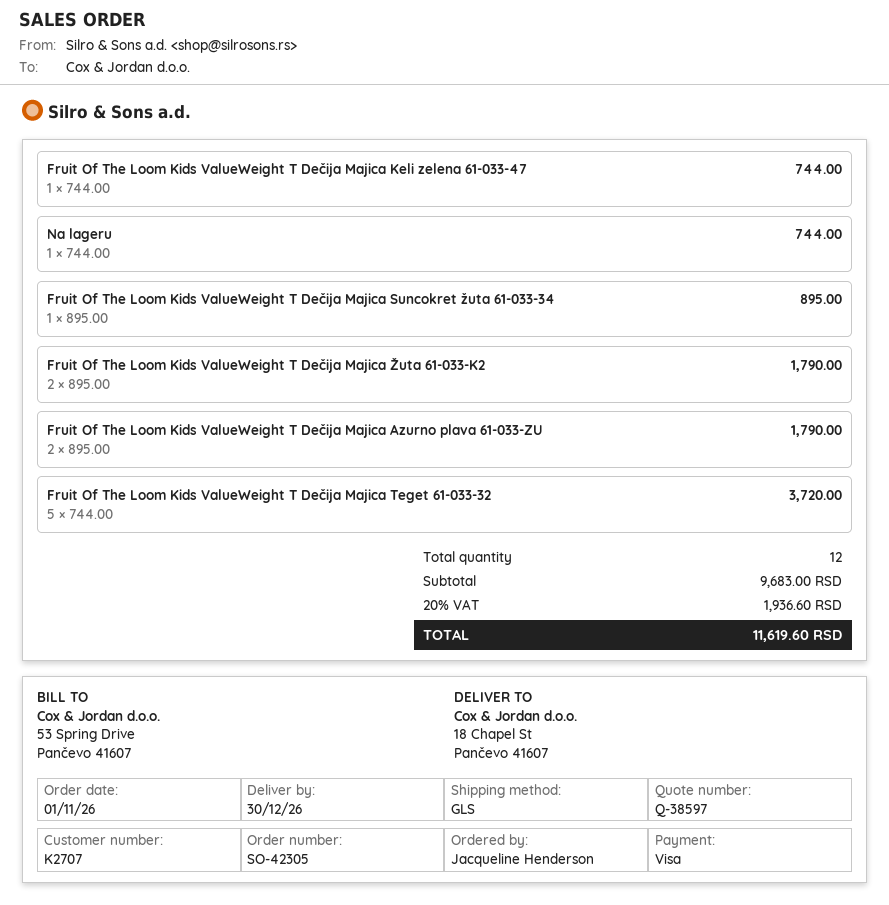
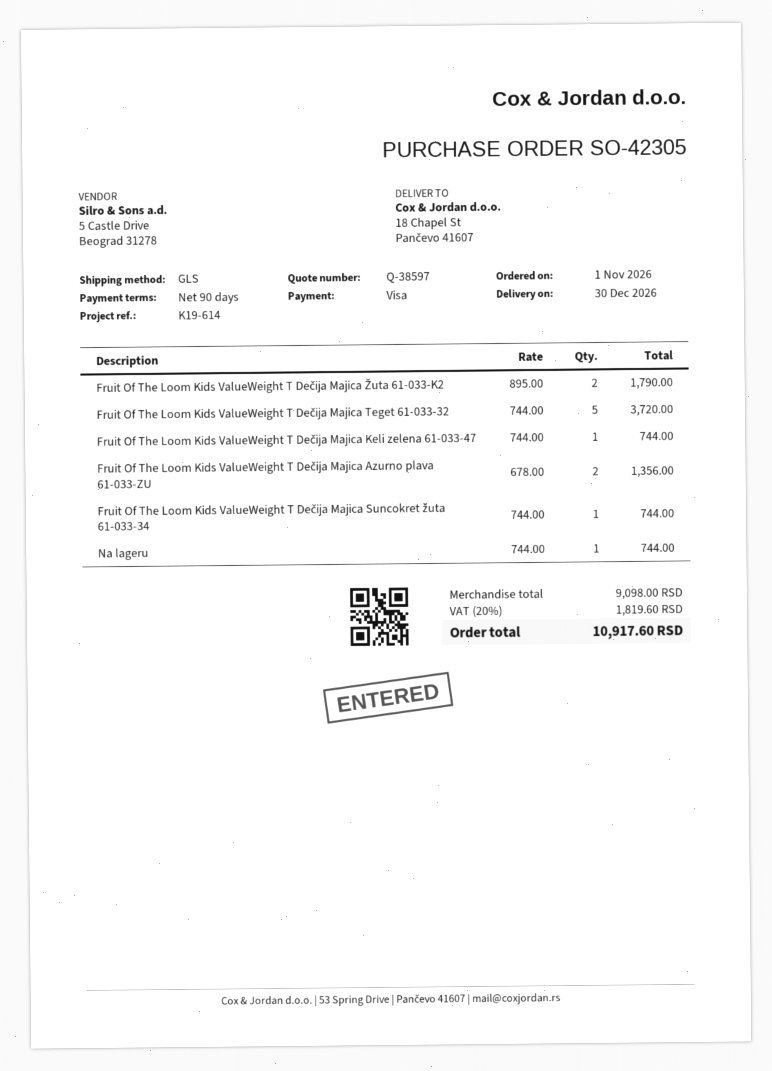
Fruit Of The Loom Kids ValueWeight T Dečija Majica Suncokret žuta 61-033-34: 1 x 895.00 = 895.00 -> 1 x 744.00 = 744.00
Fruit Of The Loom Kids ValueWeight T Dečija Majica Azurno plava 61-033-ZU: 2 x 895.00 = 1790.00 -> 2 x 678.00 = 1356.00
subtotal: 9683.00 -> 9098.00
tax: 20% = 1936.60 -> 20% = 1819.60
total: 11619.60 -> 10917.60

